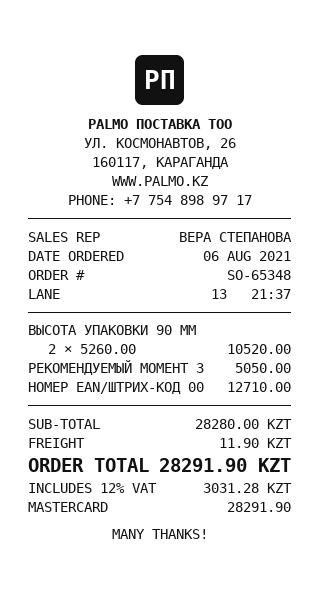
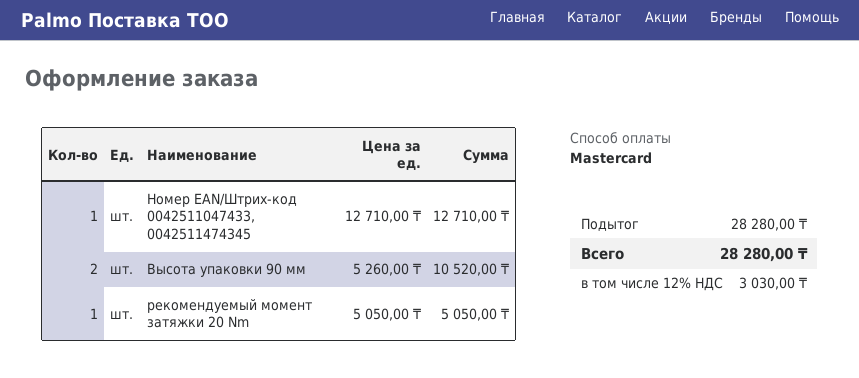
shipping: 11.90 -> none
tax: 12% = 3031.28 -> 12% = 3030.00
total: 28291.90 -> 28280.00

